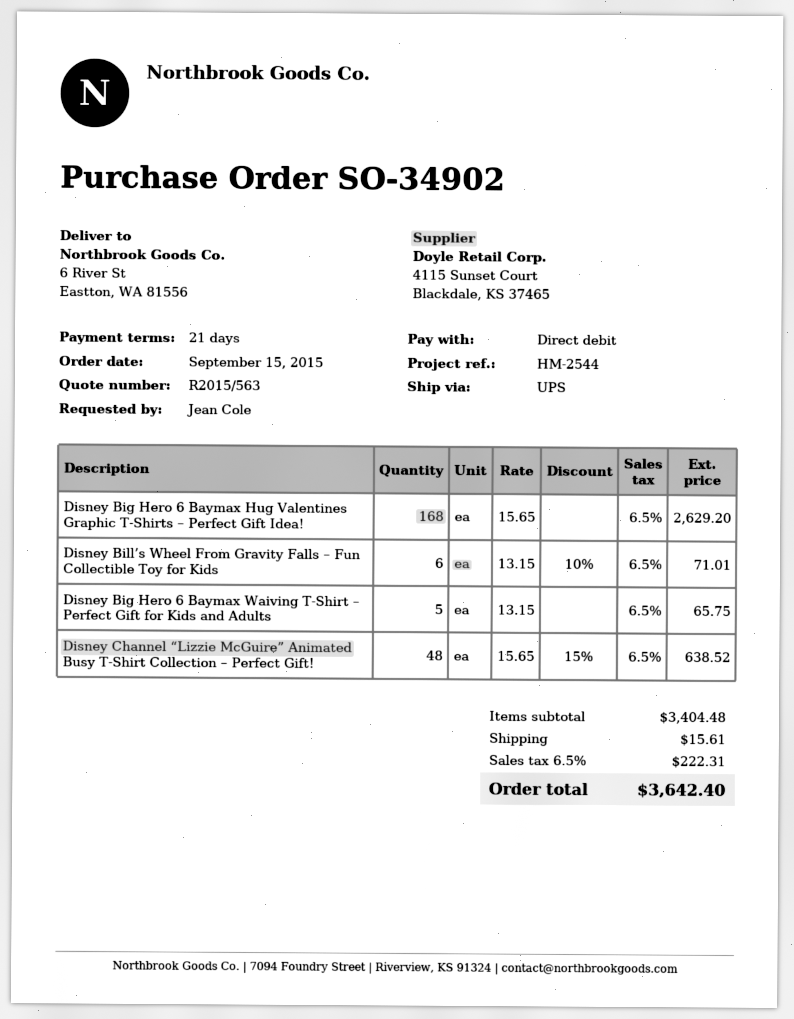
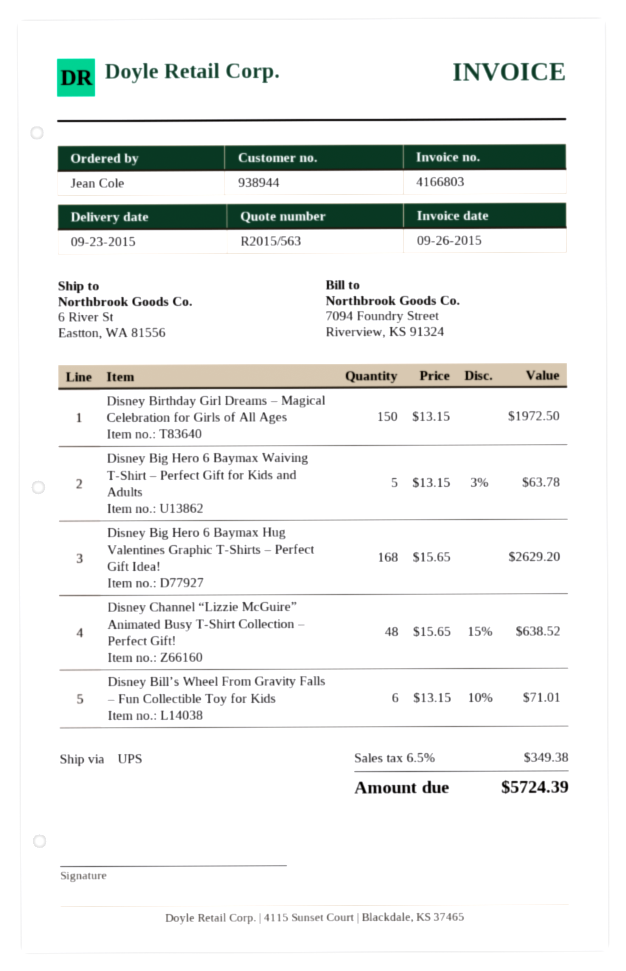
Disney Big Hero 6 Baymax Waiving T-Shirt – Perfect Gift for Kids and Adults: 5 x 13.15 = 65.75 -> 5 x 13.15 - 3% = 63.78
Disney Birthday Girl Dreams – Magical Celebration for Girls of All Ages: none -> 150 x 13.15 = 1972.50
shipping: 15.61 -> none
tax: 6.5% = 222.31 -> 6.5% = 349.38
total: 3642.40 -> 5724.39

